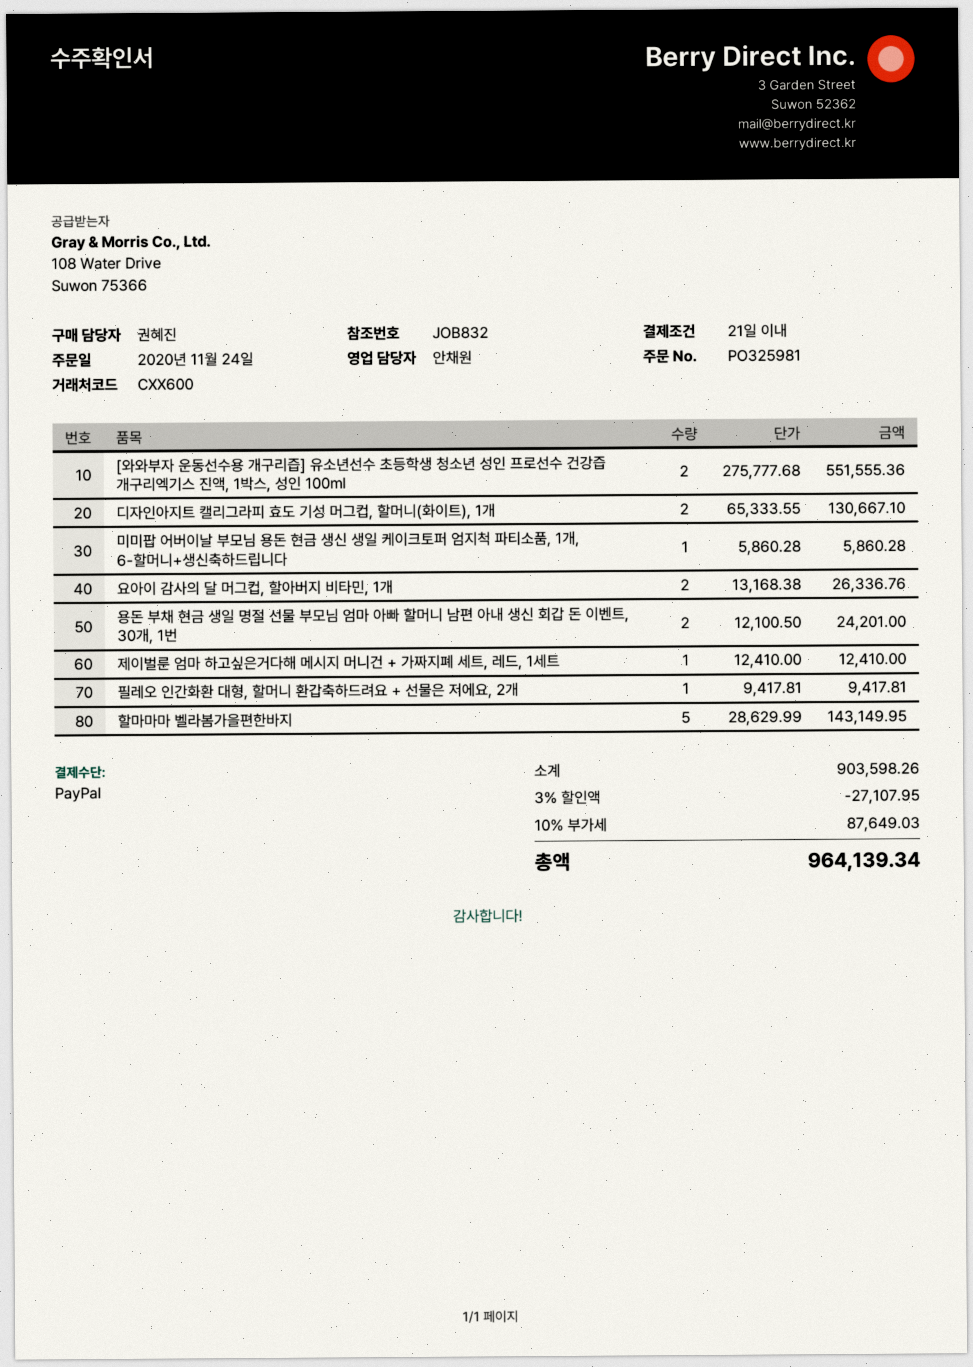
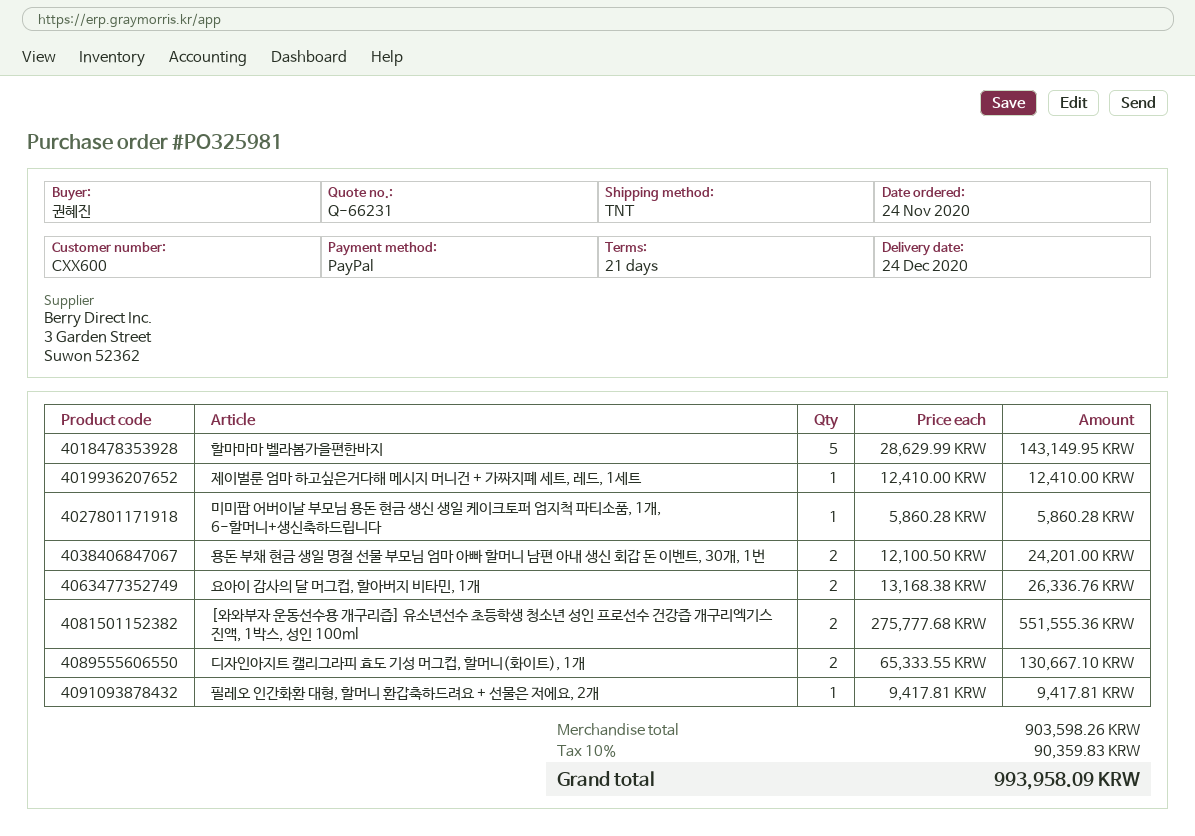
discount: 3% = 27107.95 -> none
tax: 10% = 87649.03 -> 10% = 90359.83
total: 964139.34 -> 993958.09

